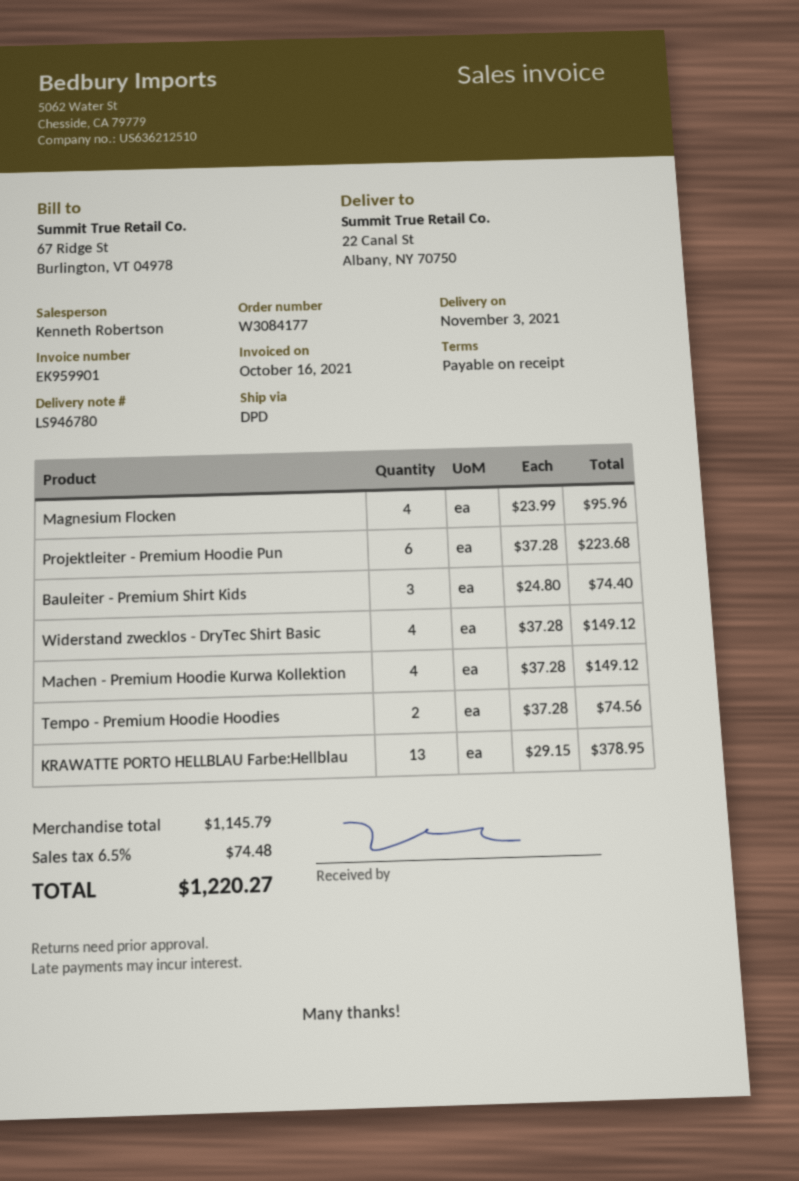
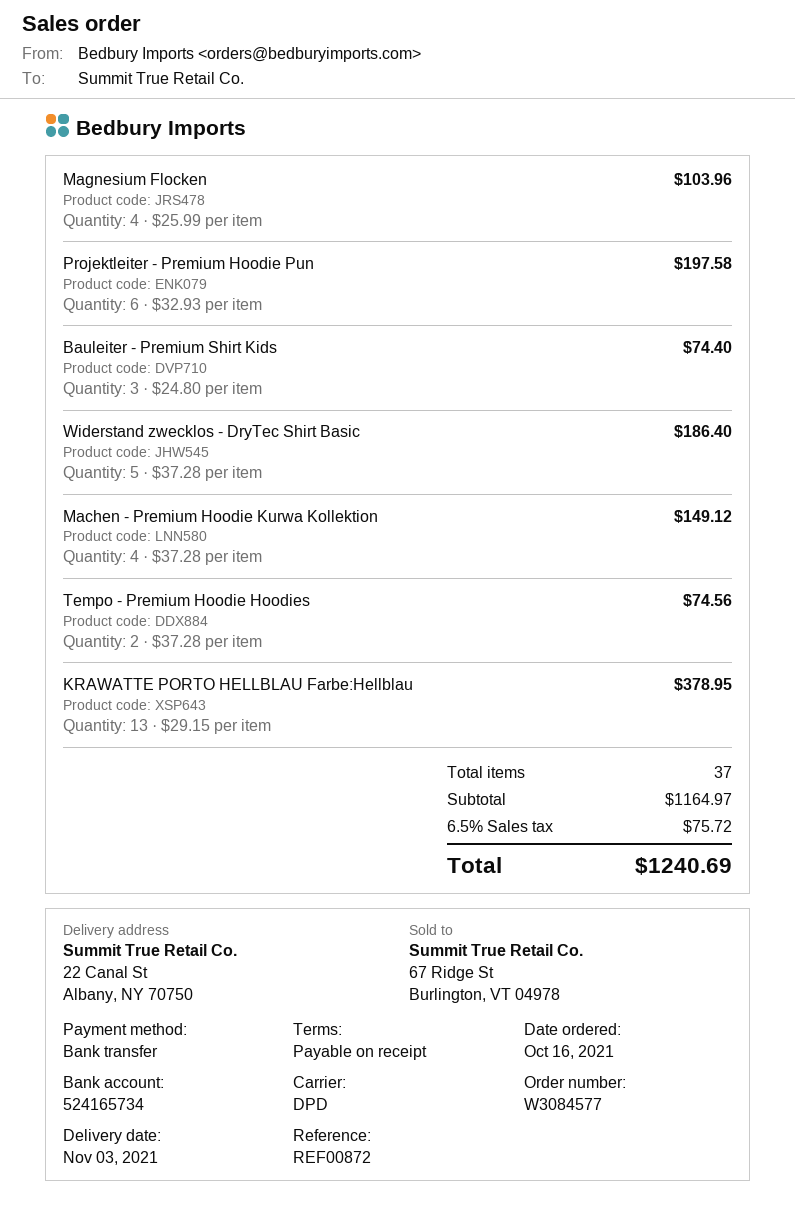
order number: W3084177 -> W3084577
Magnesium Flocken: 4 x 23.99 = 95.96 -> 4 x 25.99 = 103.96
Projektleiter - Premium Hoodie Pun: 6 x 37.28 = 223.68 -> 6 x 32.93 = 197.58
Widerstand zwecklos - DryTec Shirt Basic: 4 x 37.28 = 149.12 -> 5 x 37.28 = 186.40
subtotal: 1145.79 -> 1164.97
tax: 6.5% = 74.48 -> 6.5% = 75.72
total: 1220.27 -> 1240.69

